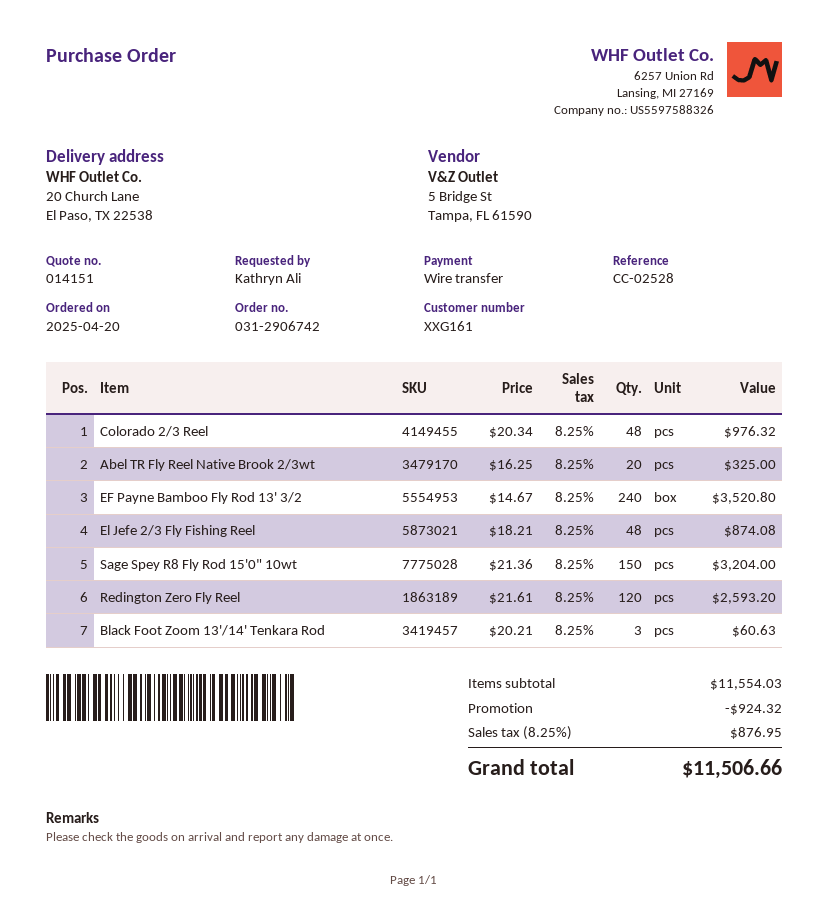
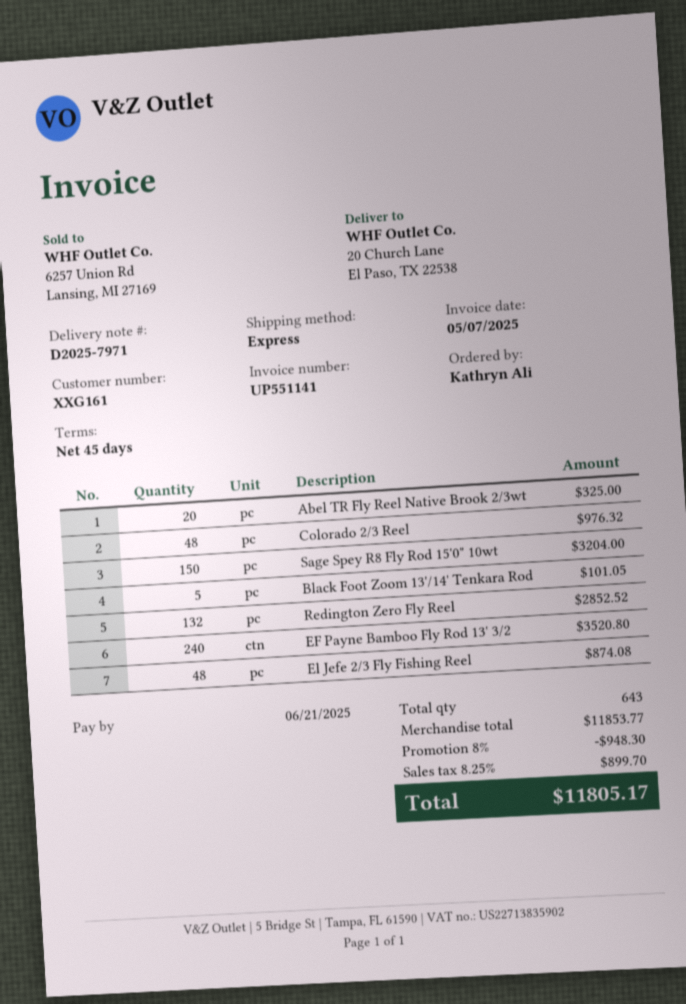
Redington Zero Fly Reel: 120 for 2593.20 -> 132 for 2852.52
Black Foot Zoom 13'/14' Tenkara Rod: 3 for 60.63 -> 5 for 101.05
subtotal: 11554.03 -> 11853.77
discount: 924.32 -> 948.30
tax: 8.25% = 876.95 -> 8.25% = 899.70
total: 11506.66 -> 11805.17

